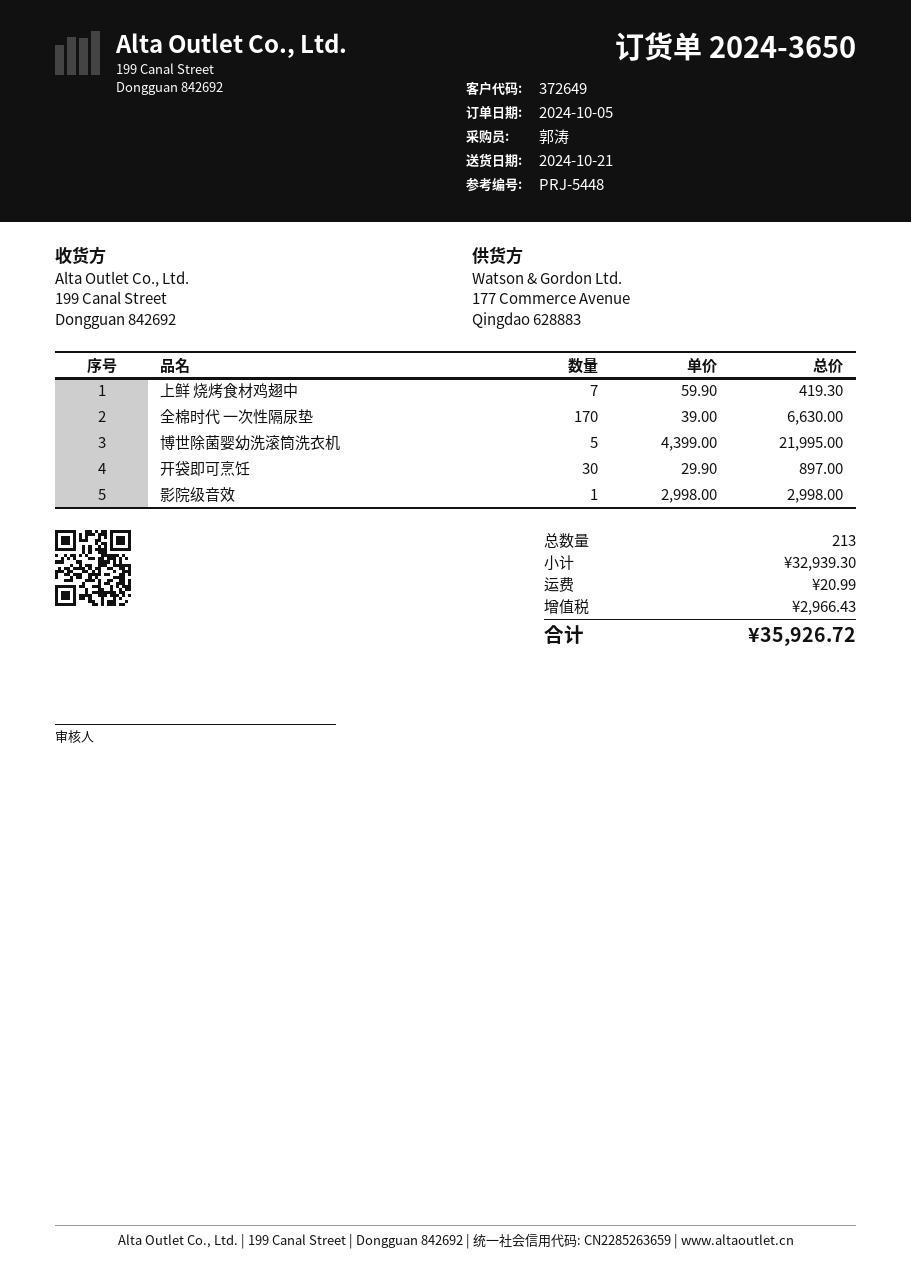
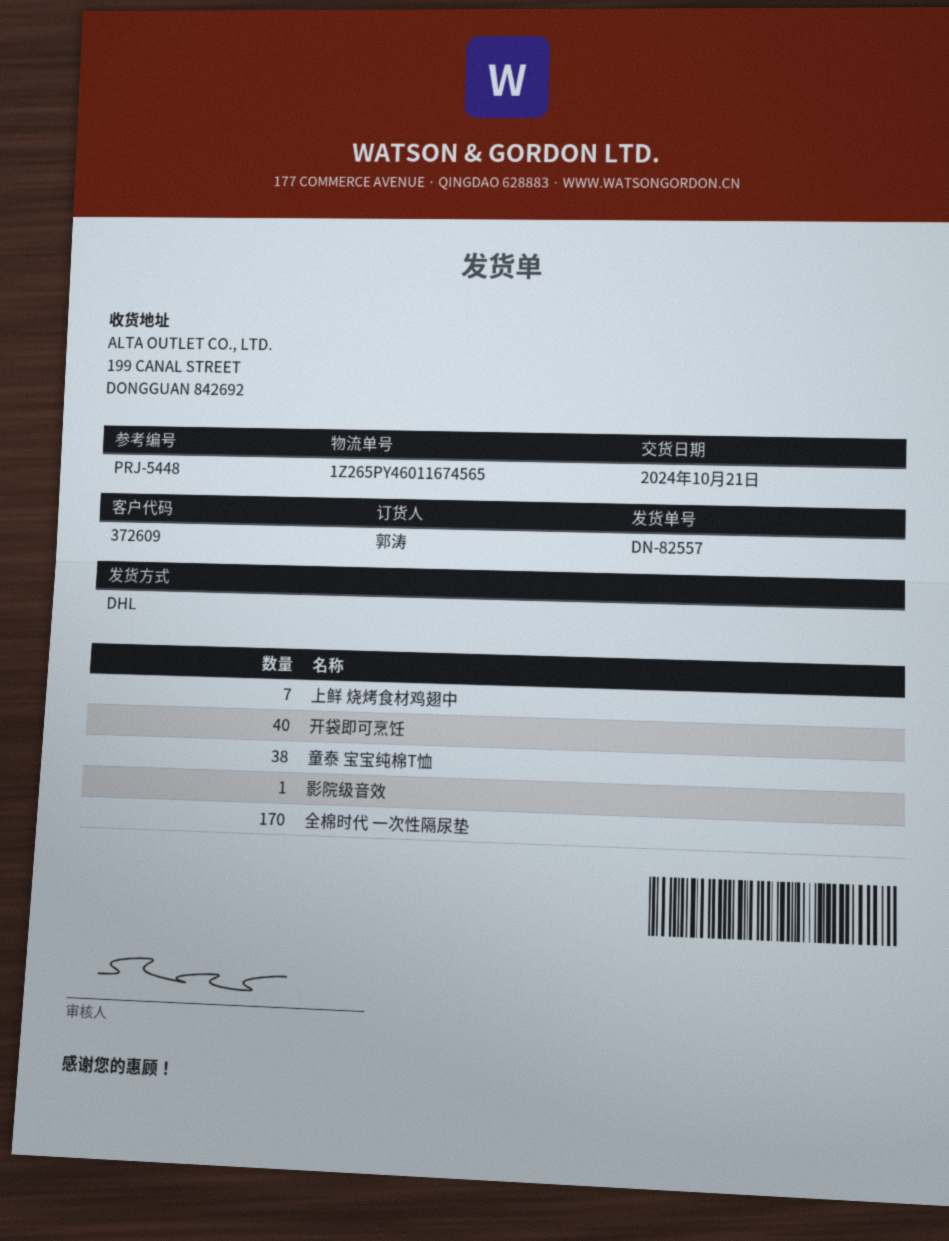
customer number: 372649 -> 372609
博世除菌婴幼洗滚筒洗衣机: 5 -> none
开袋即可烹饪: 30 -> 40
童泰 宝宝纯棉T恤: none -> 38

